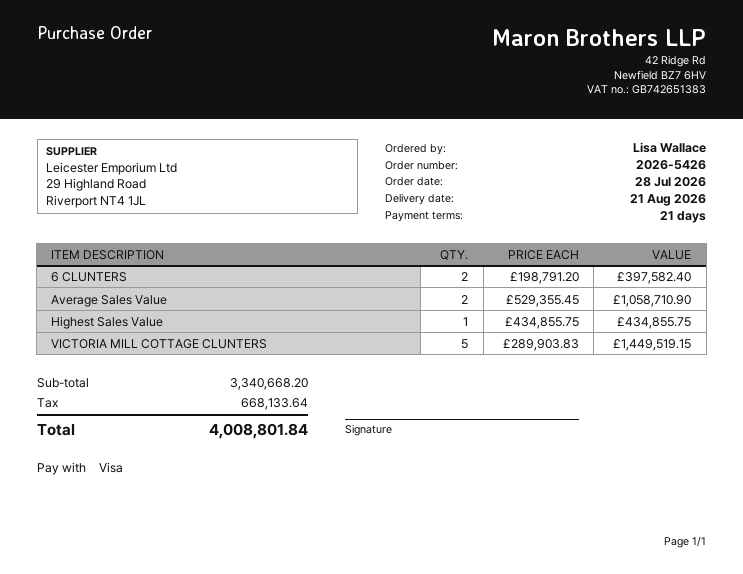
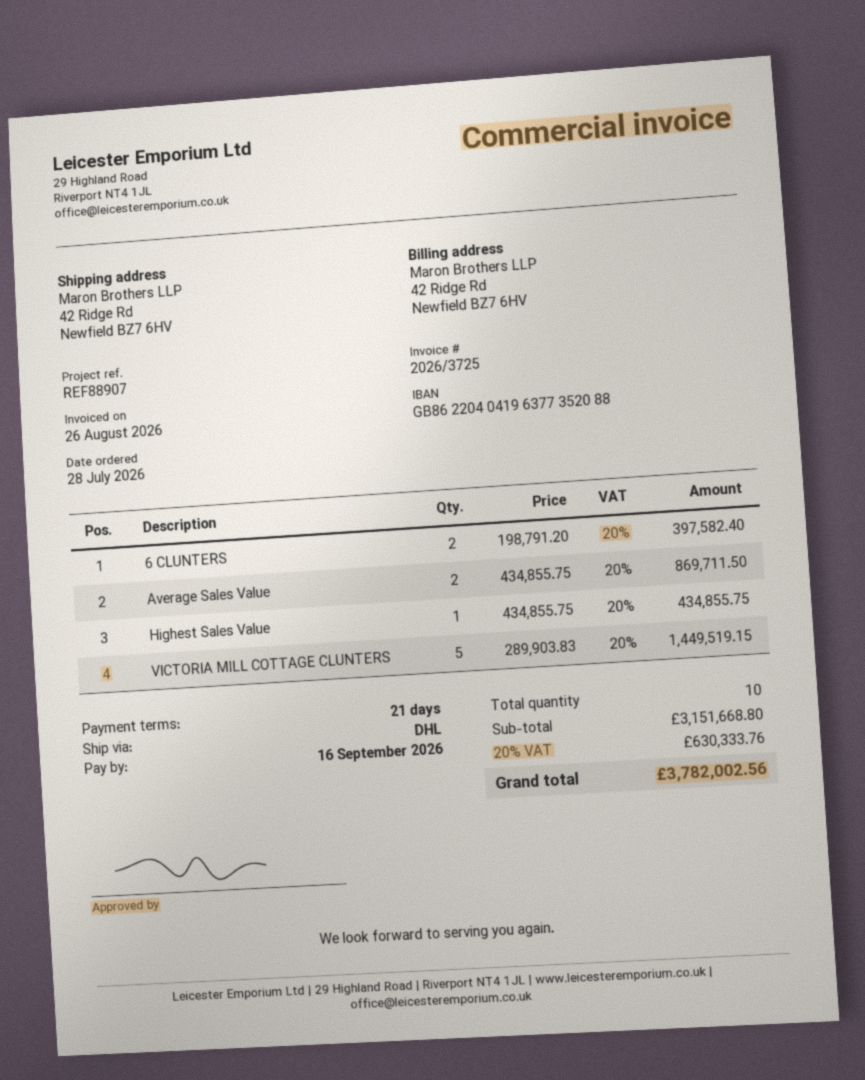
Average Sales Value: 2 x 529355.45 = 1058710.90 -> 2 x 434855.75 = 869711.50
subtotal: 3340668.20 -> 3151668.80
tax: 668133.64 -> 630333.76
total: 4008801.84 -> 3782002.56

